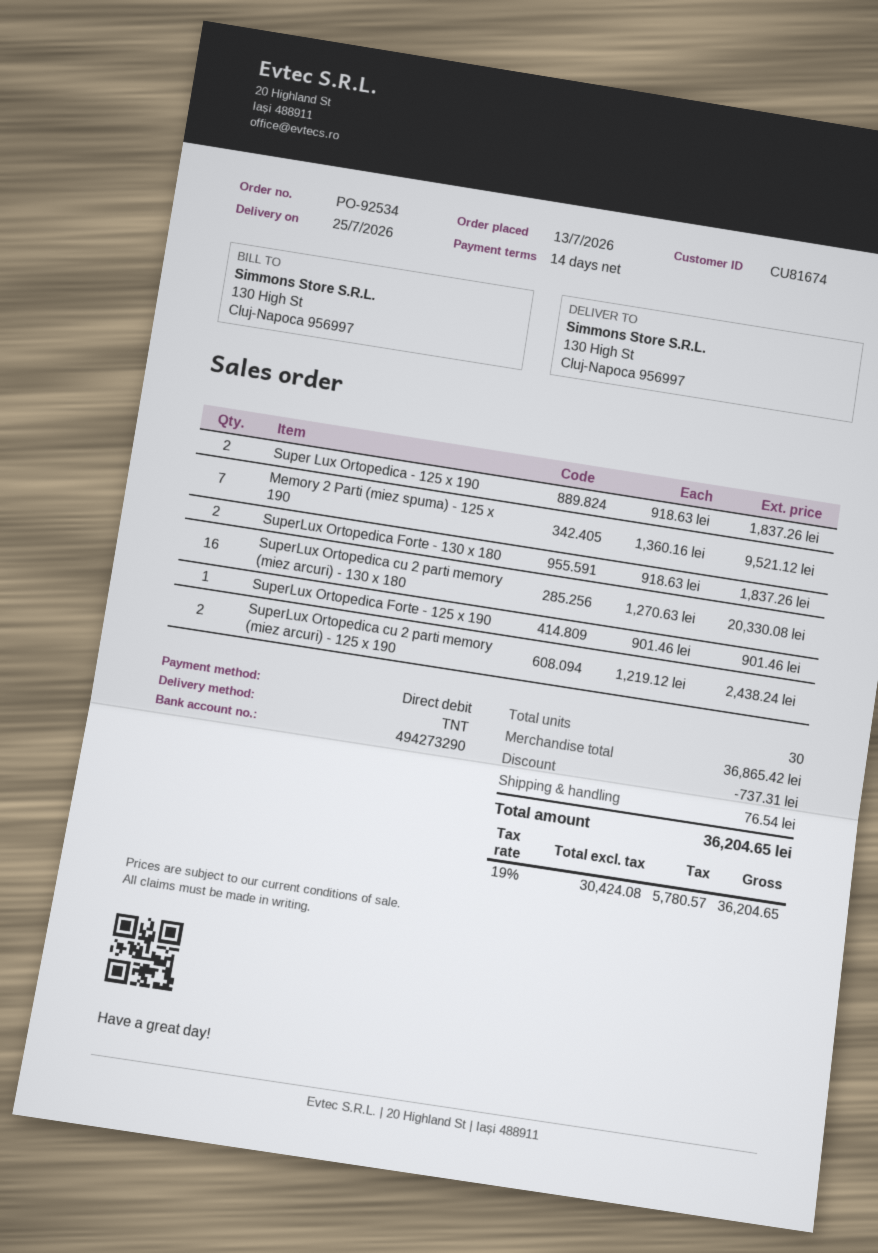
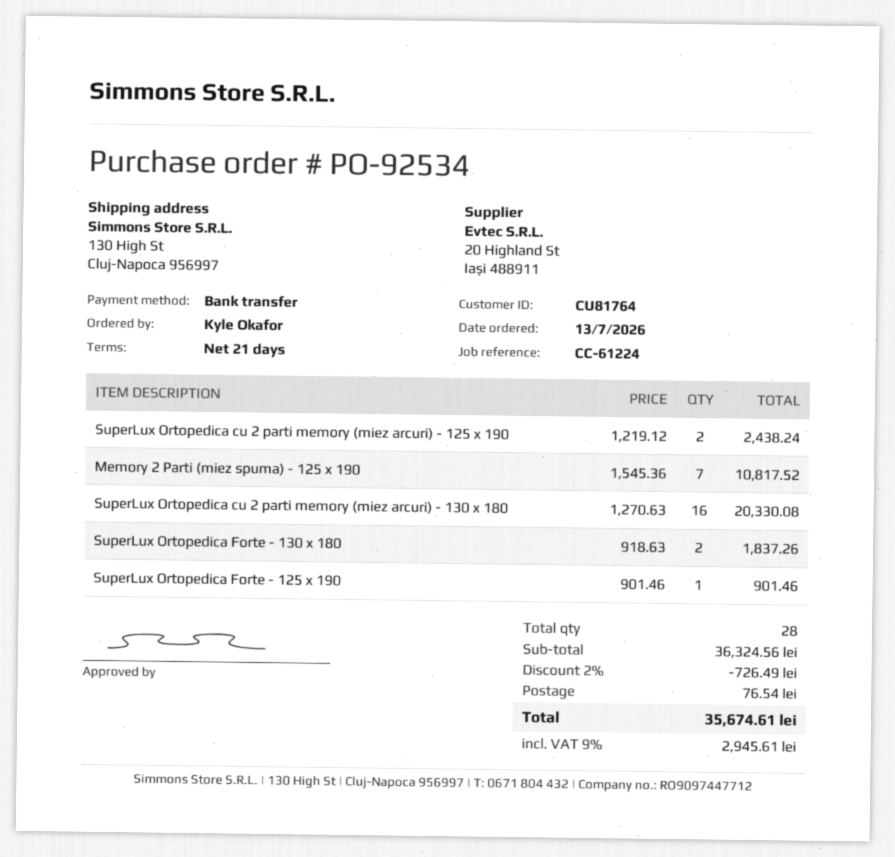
payment terms: 14 days -> 21 days
customer number: CU81674 -> CU81764
payment method: direct debit -> bank transfer
Super Lux Ortopedica - 125 x 190: 2 x 918.63 = 1837.26 -> none
Memory 2 Parti (miez spuma) - 125 x 190: 7 x 1360.16 = 9521.12 -> 7 x 1545.36 = 10817.52
total quantity: 30 -> 28
subtotal: 36865.42 -> 36324.56
discount: 737.31 -> 726.49
tax: 19% = 5780.57 -> 9% = 2945.61
total: 36204.65 -> 35674.61

